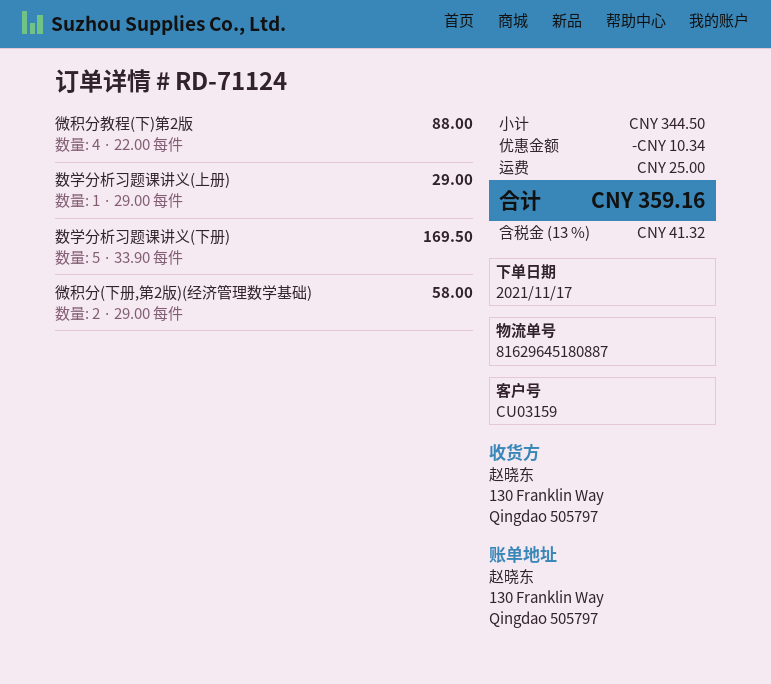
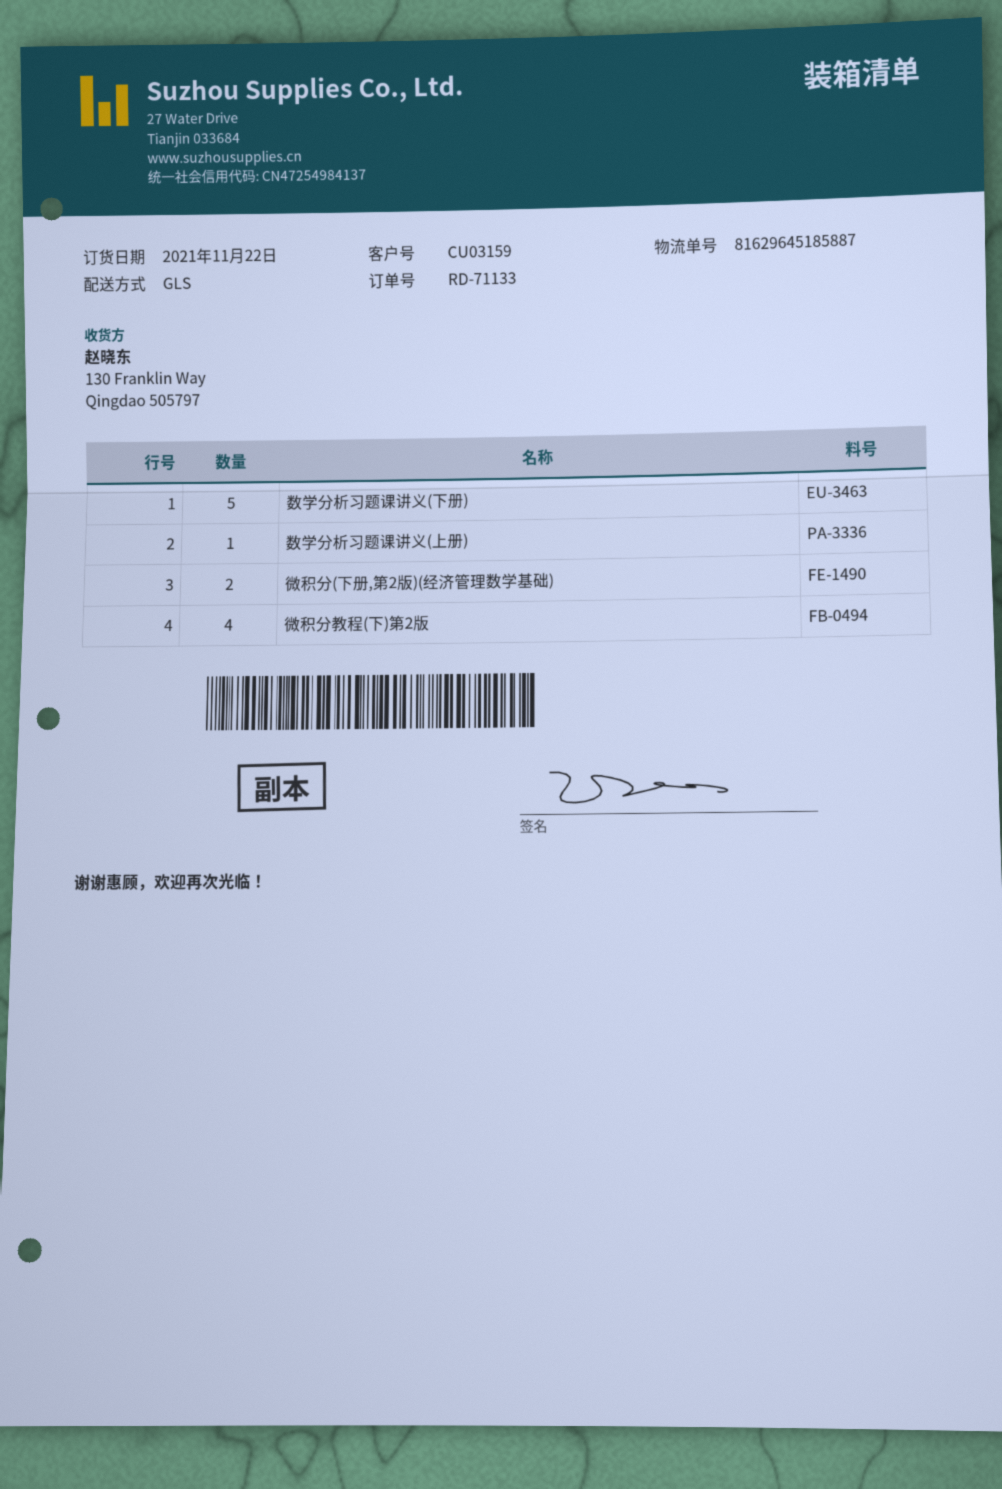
order number: RD-71124 -> RD-71133
order date: 2021-11-17 -> 2021-11-22
tracking number: 81629645180887 -> 81629645185887

